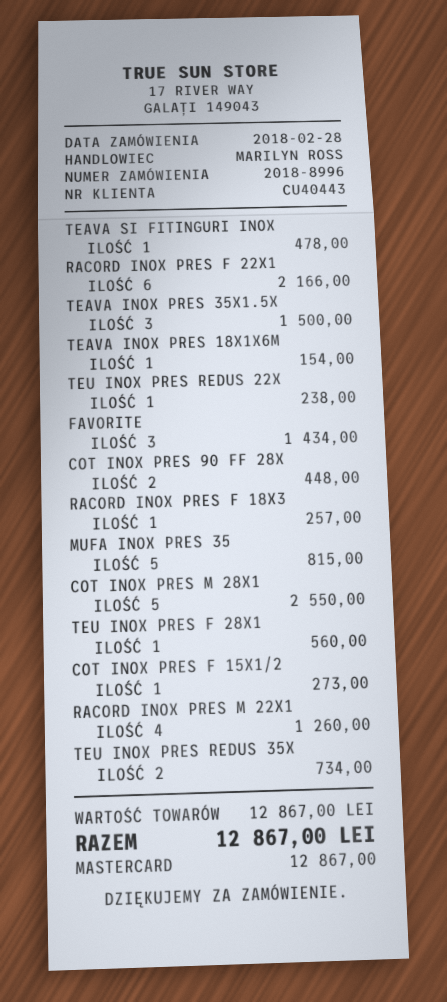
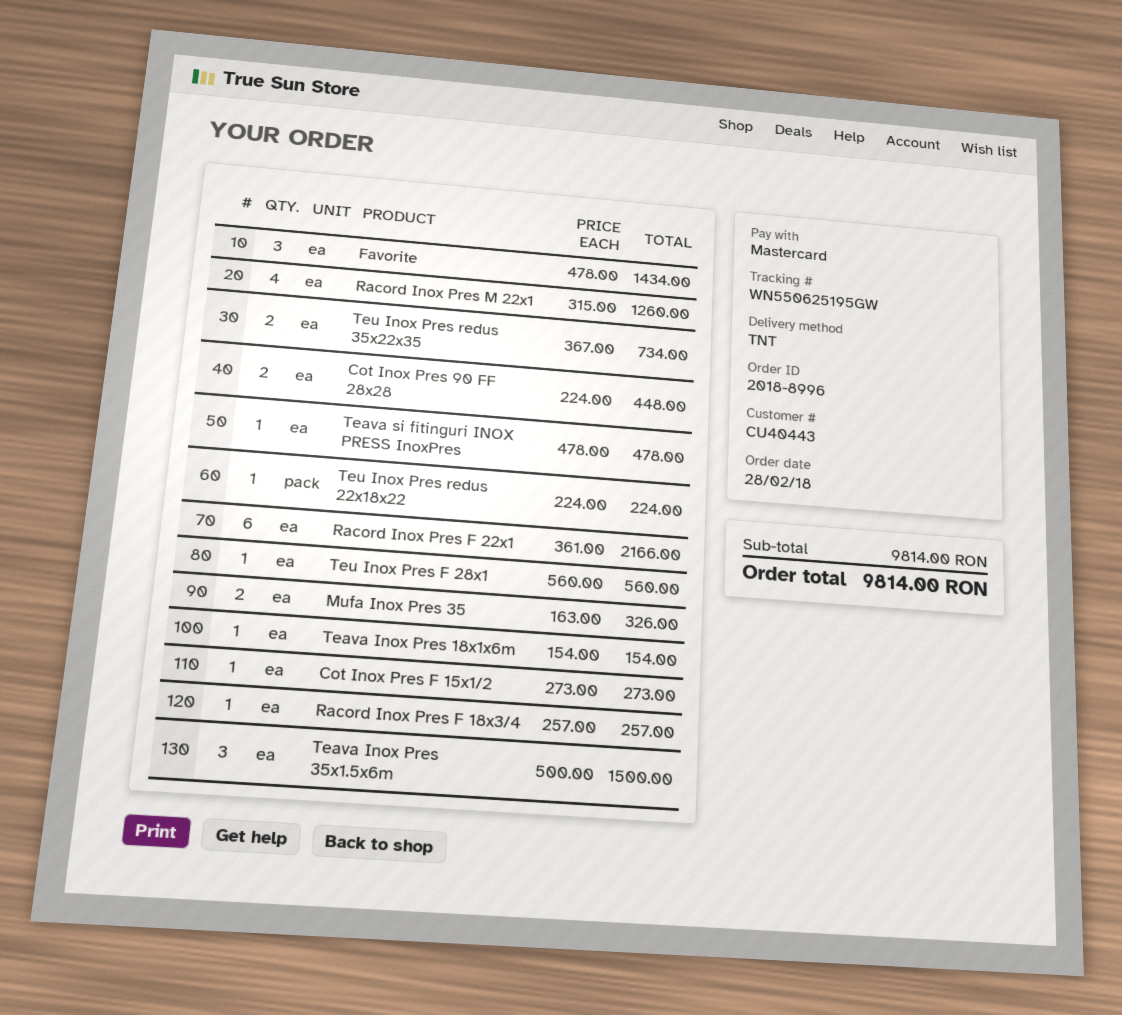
TEU INOX PRES REDUS 22X: 1 for 238.00 -> 1 for 224.00
MUFA INOX PRES 35: 5 for 815.00 -> 2 for 326.00
COT INOX PRES M 28X1: 5 for 2550.00 -> none
subtotal: 12867.00 -> 9814.00
total: 12867.00 -> 9814.00

